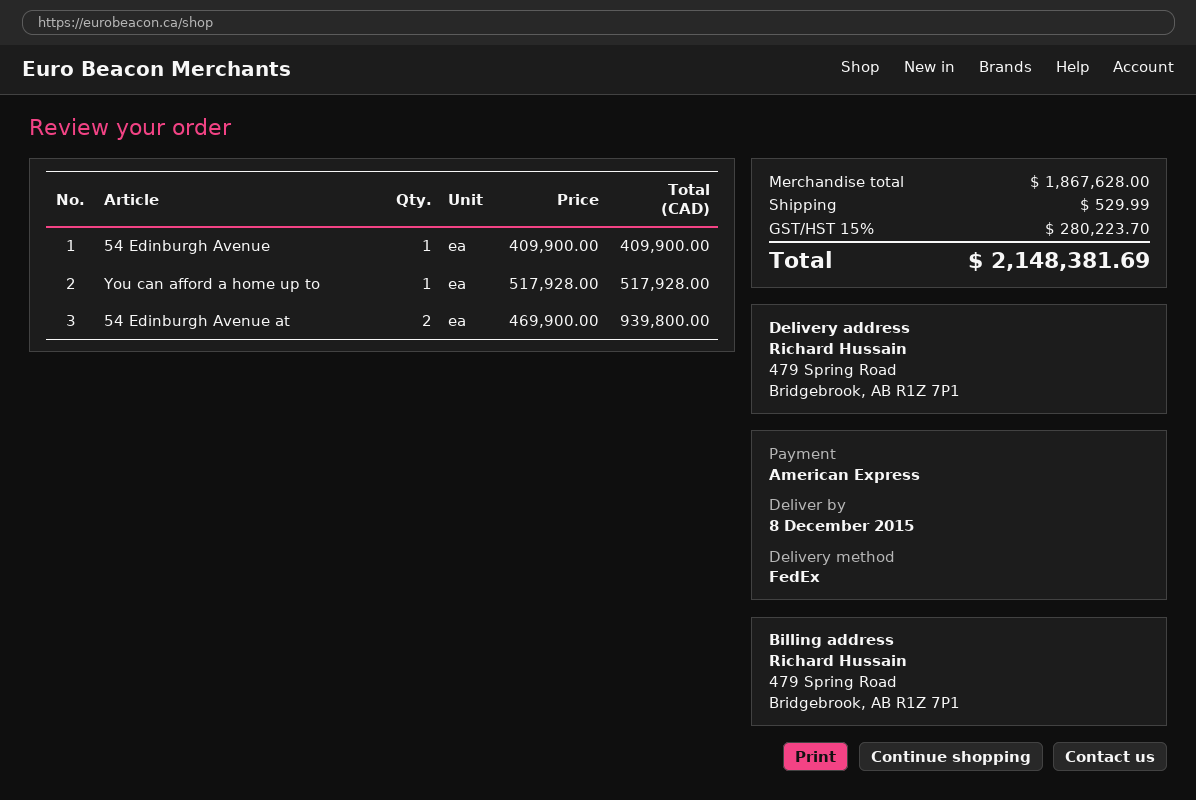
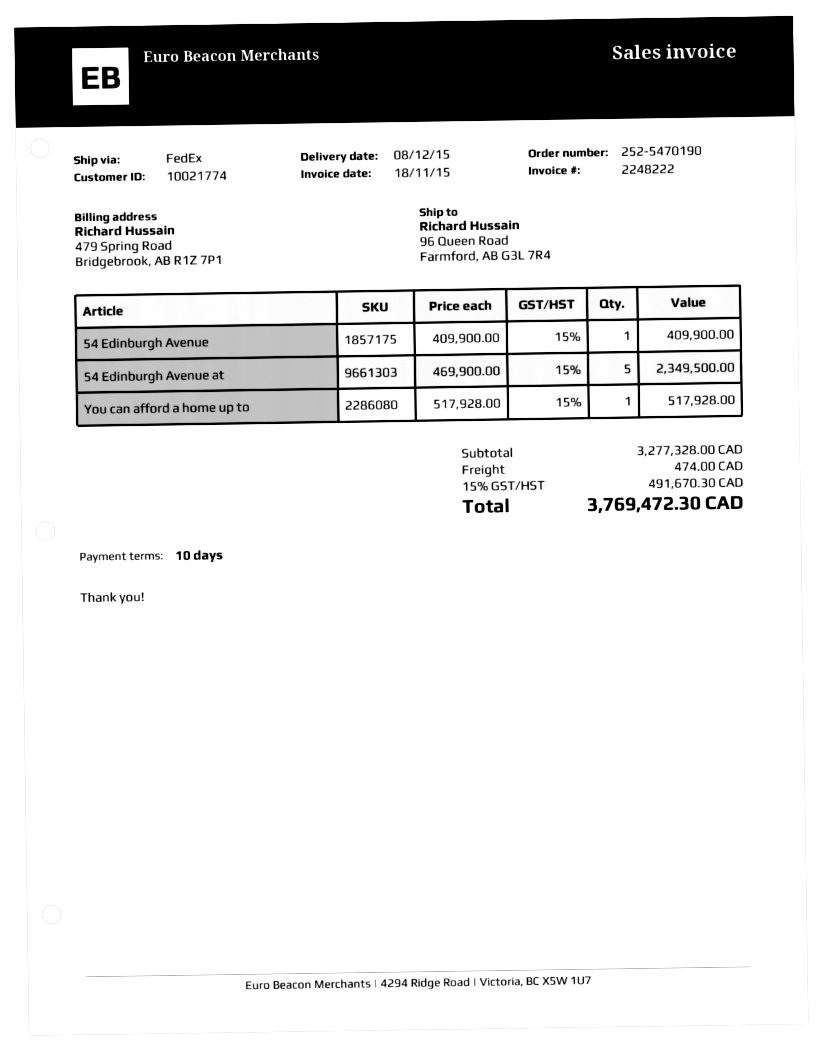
ship to: 479 Spring Road, Bridgebrook, AB R1Z 7P1 -> 96 Queen Road, Farmford, AB G3L 7R4
54 Edinburgh Avenue at: 2 x 469900.00 = 939800.00 -> 5 x 469900.00 = 2349500.00
subtotal: 1867628.00 -> 3277328.00
shipping: 529.99 -> 474.00
tax: 15% = 280223.70 -> 15% = 491670.30
total: 2148381.69 -> 3769472.30

